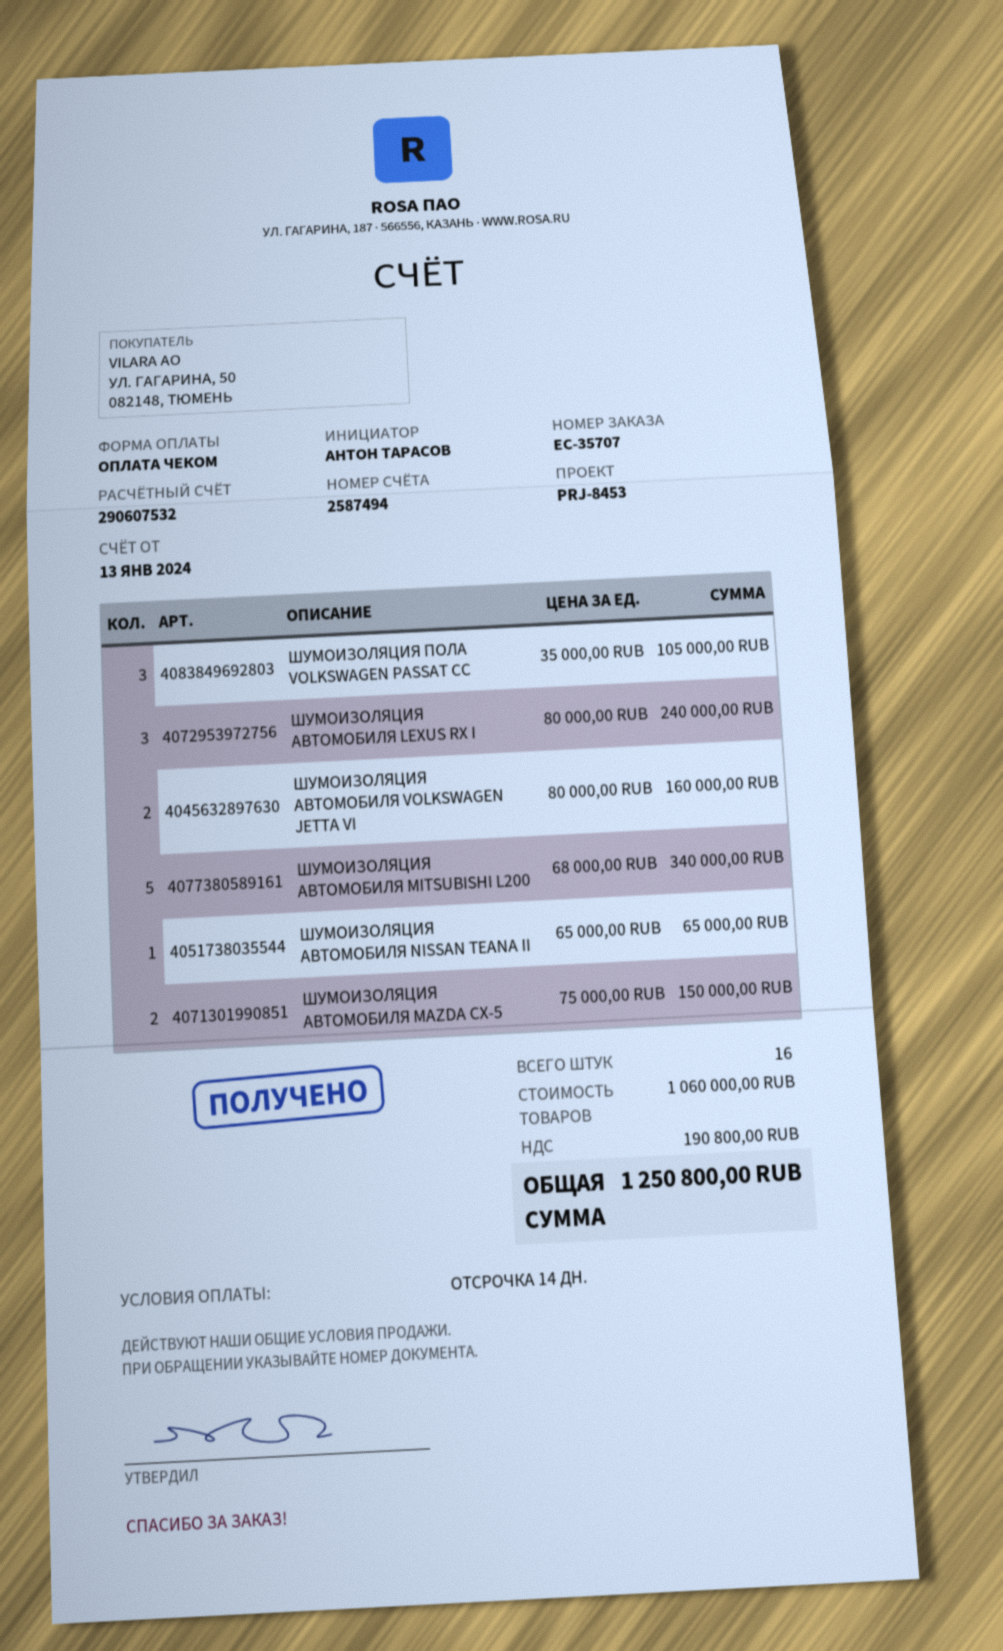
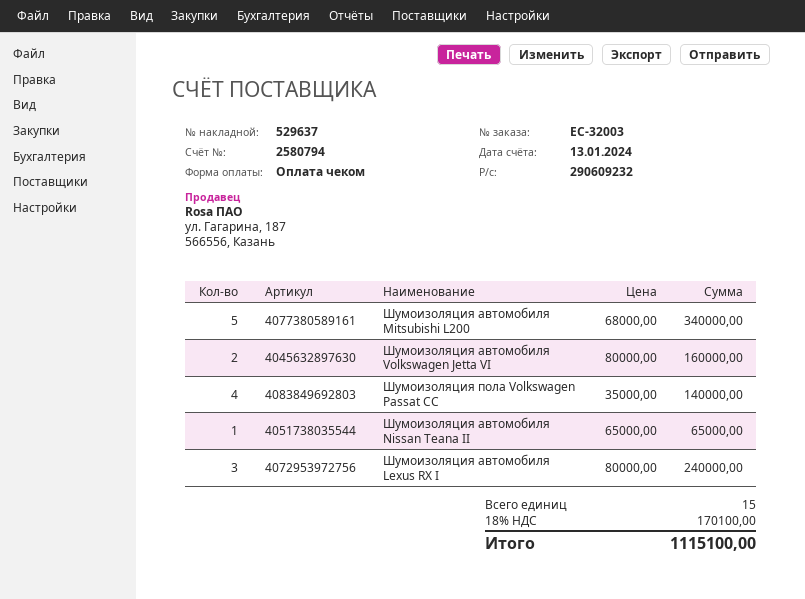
order number: EC-35707 -> EC-32003
invoice number: 2587494 -> 2580794
bank account: 290607532 -> 290609232
ШУМОИЗОЛЯЦИЯ ПОЛА VOLKSWAGEN PASSAT CC: 3 x 35000.00 = 105000.00 -> 4 x 35000.00 = 140000.00
ШУМОИЗОЛЯЦИЯ АВТОМОБИЛЯ MAZDA CX-5: 2 x 75000.00 = 150000.00 -> none
total quantity: 16 -> 15
tax: 190800.00 -> 170100.00
total: 1250800.00 -> 1115100.00

